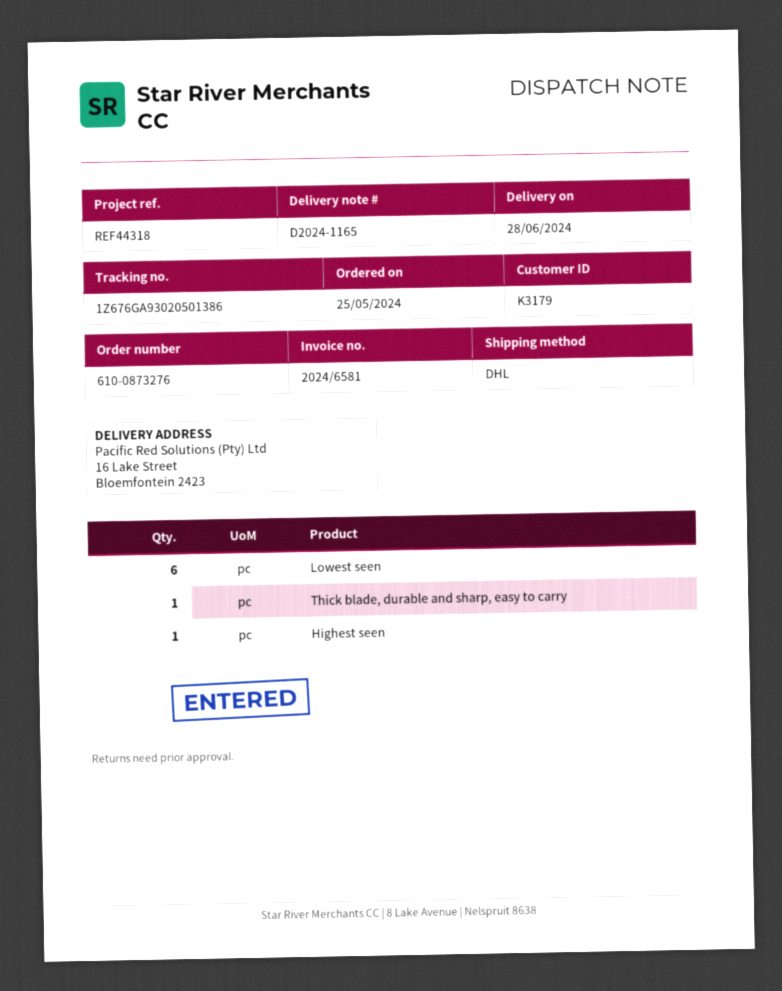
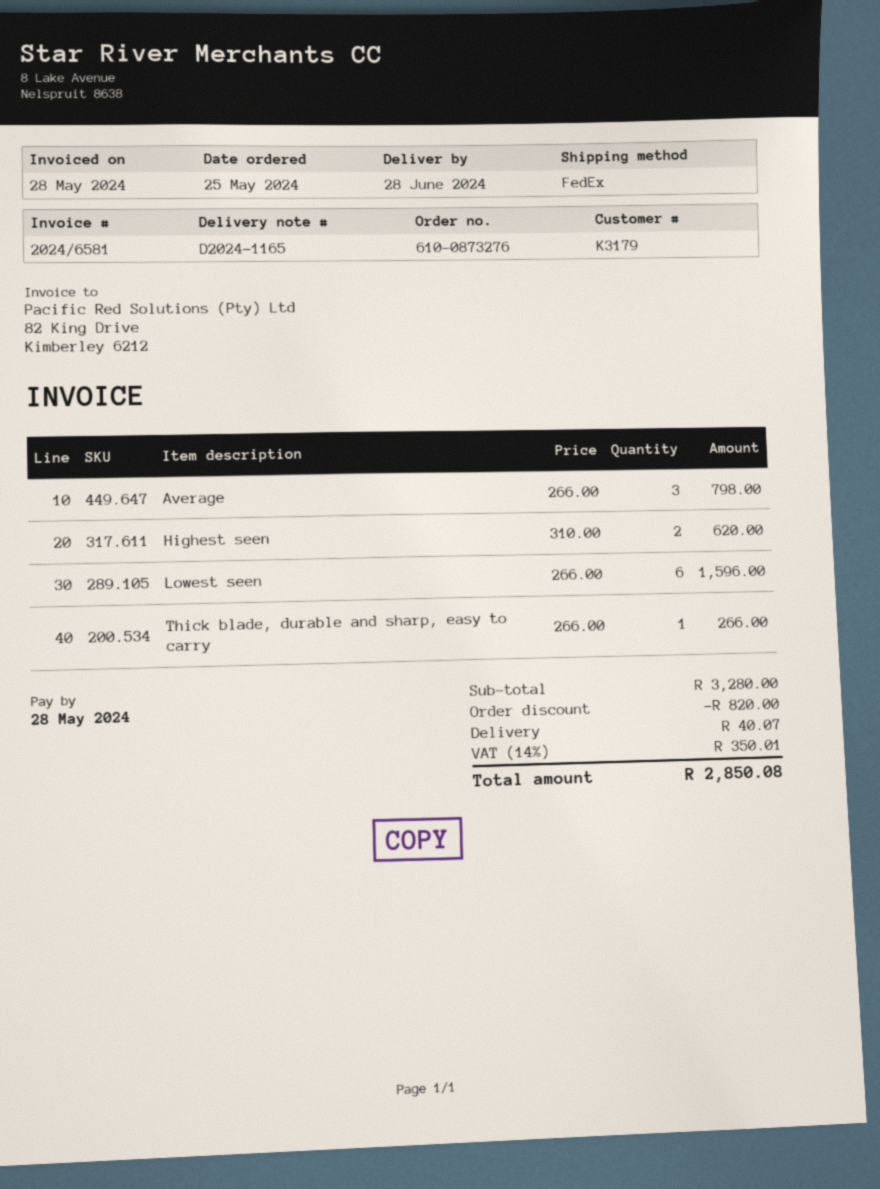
shipping method: DHL -> FedEx
Highest seen: 1 -> 2
Average: none -> 3

